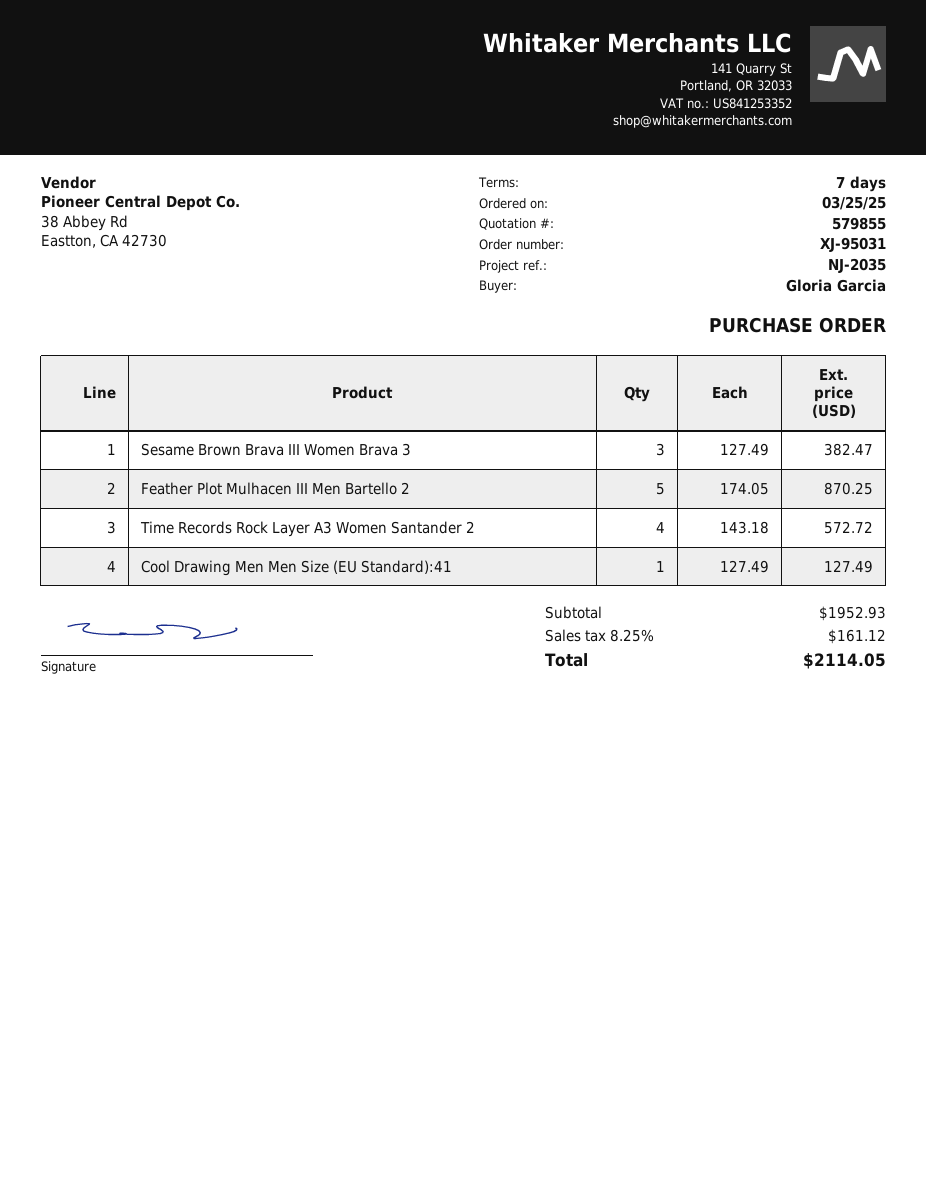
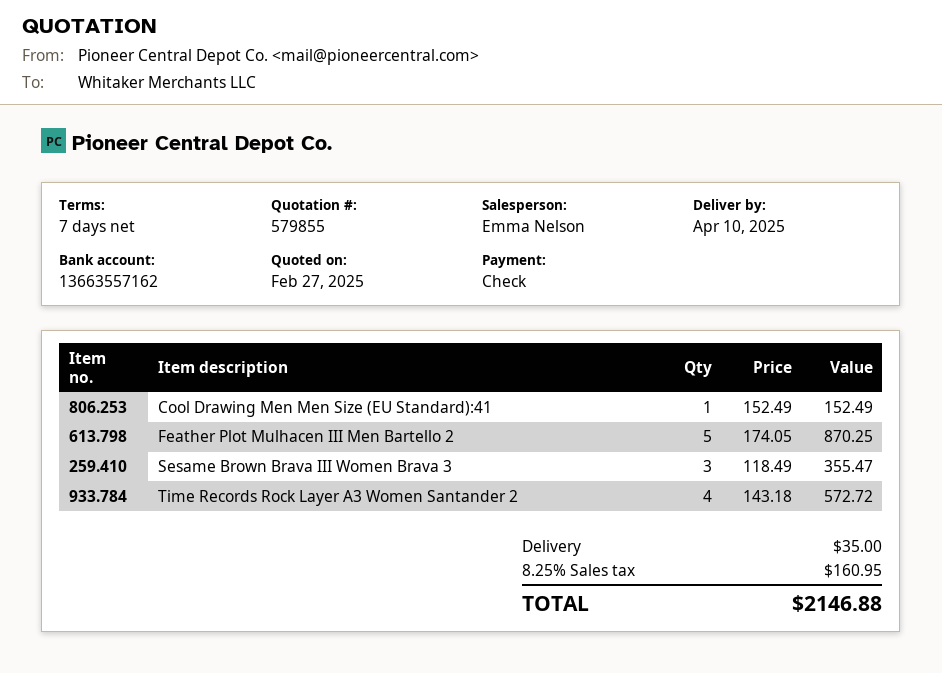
Sesame Brown Brava III Women Brava 3: 3 x 127.49 = 382.47 -> 3 x 118.49 = 355.47
Cool Drawing Men Men Size (EU Standard):41: 1 x 127.49 = 127.49 -> 1 x 152.49 = 152.49
shipping: none -> 35.00
tax: 8.25% = 161.12 -> 8.25% = 160.95
total: 2114.05 -> 2146.88

